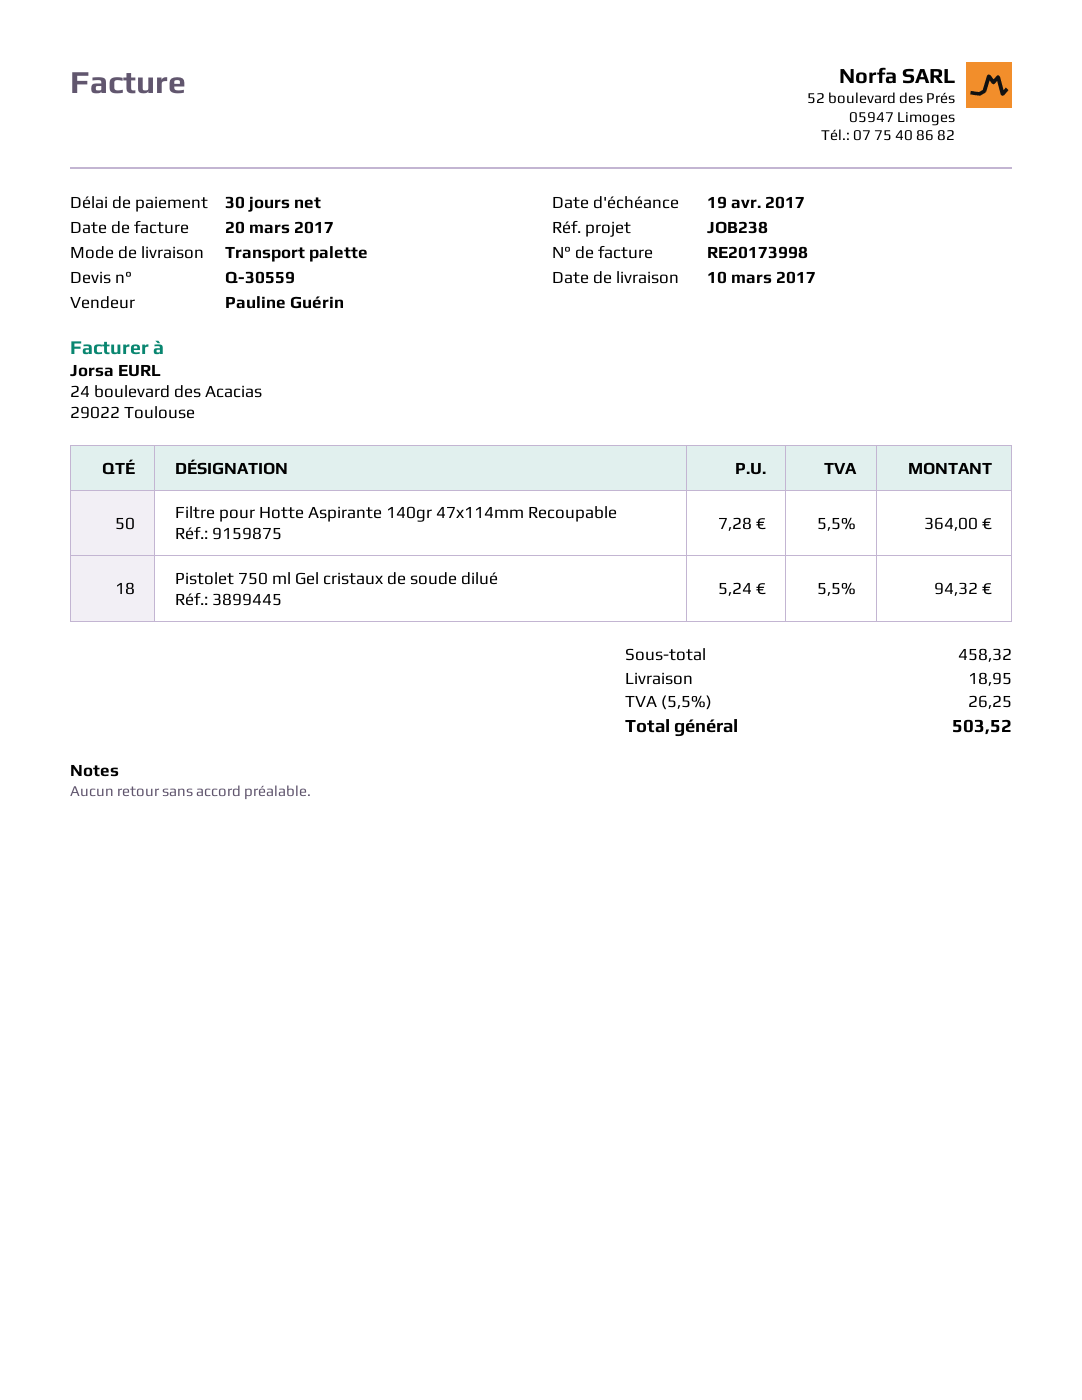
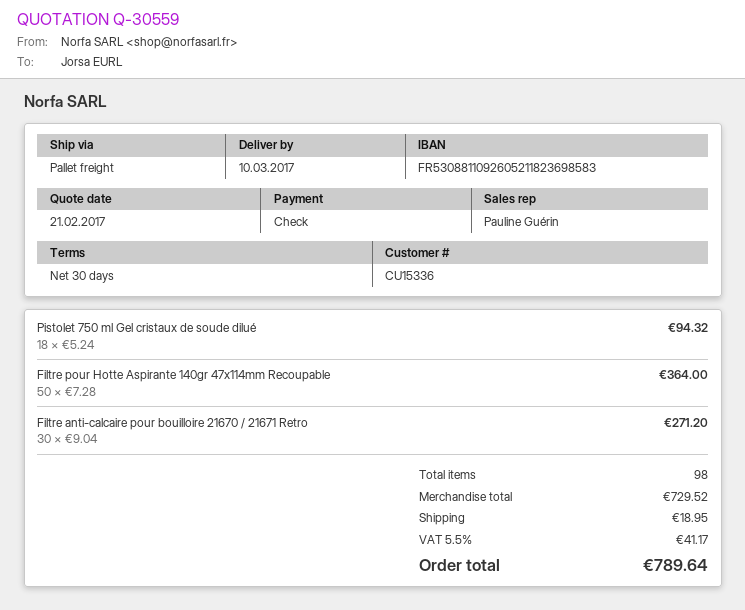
Filtre anti-calcaire pour bouilloire 21670 / 21671 Retro: none -> 30 x 9.04 = 271.20
subtotal: 458.32 -> 729.52
tax: 5.5% = 26.25 -> 5.5% = 41.17
total: 503.52 -> 789.64

